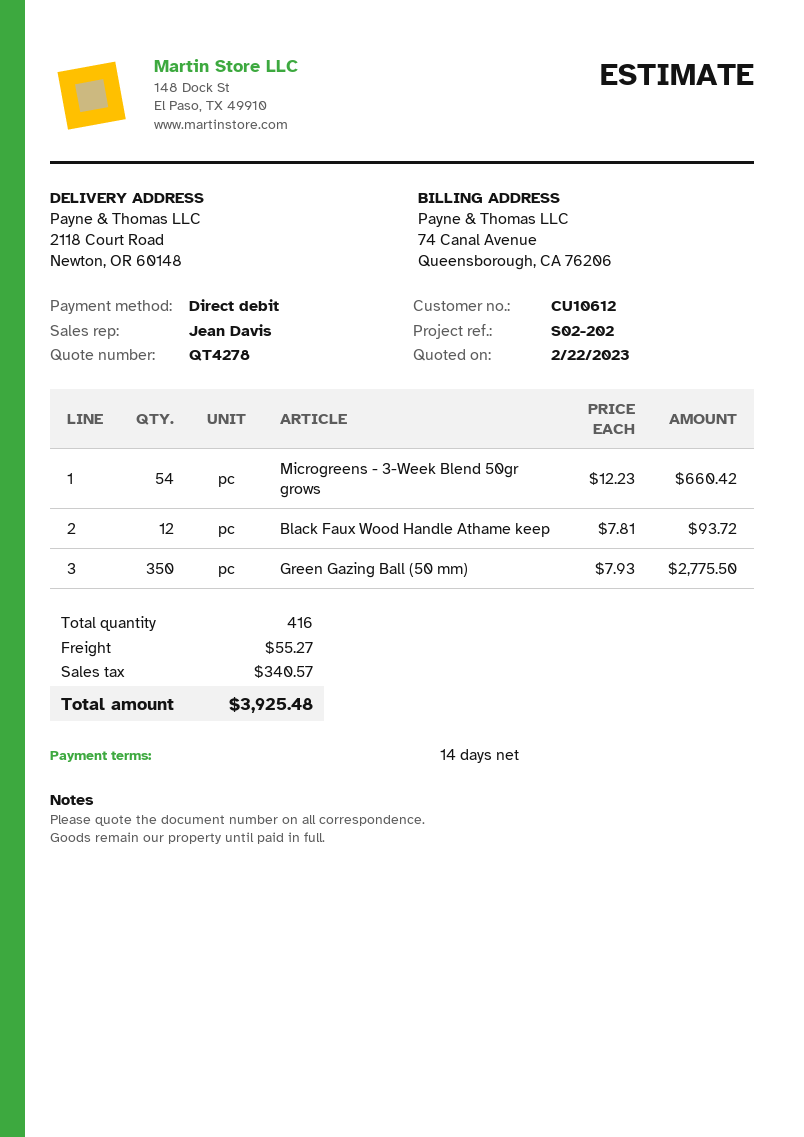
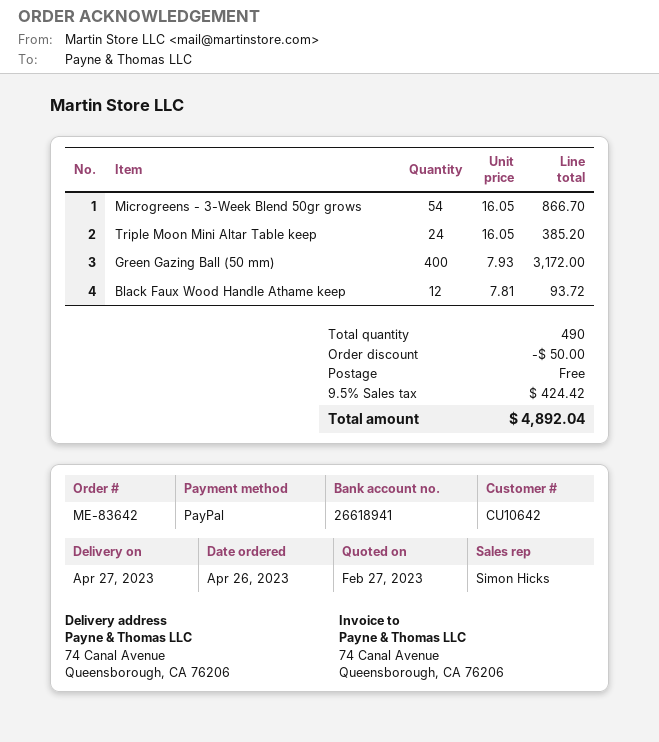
quote date: 2023-02-22 -> 2023-02-27
customer number: CU10612 -> CU10642
sales rep: Jean Davis -> Simon Hicks
payment method: direct debit -> PayPal
ship to: 2118 Court Road, Newton, OR 60148 -> 74 Canal Avenue, Queensborough, CA 76206
Microgreens - 3-Week Blend 50gr grows: 54 x 12.23 = 660.42 -> 54 x 16.05 = 866.70
Green Gazing Ball (50 mm): 350 x 7.93 = 2775.50 -> 400 x 7.93 = 3172.00
Triple Moon Mini Altar Table keep: none -> 24 x 16.05 = 385.20
total quantity: 416 -> 490
discount: none -> 50.00
shipping: 55.27 -> 0.00
tax: 340.57 -> 424.42
total: 3925.48 -> 4892.04

